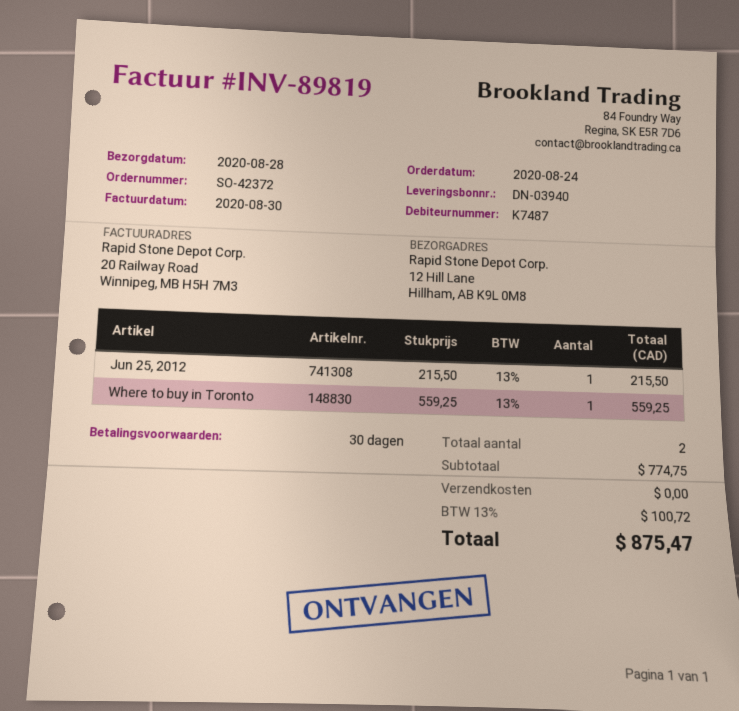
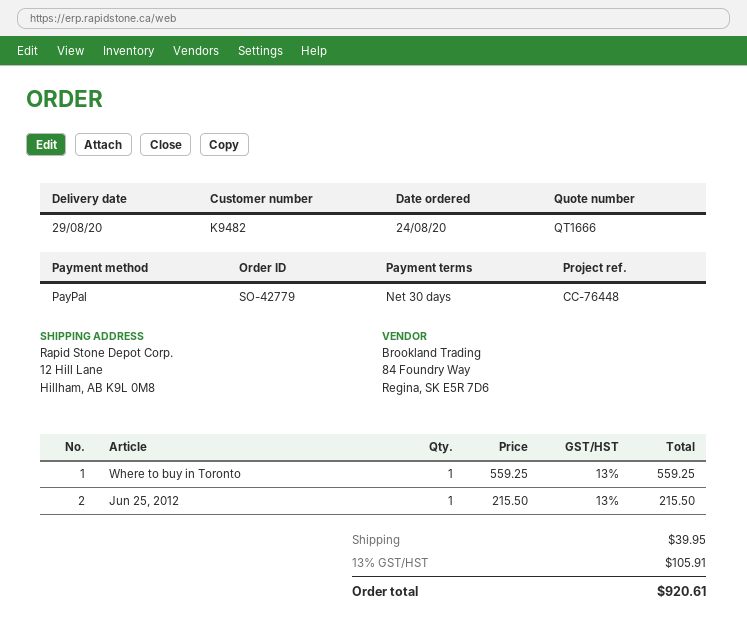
order number: SO-42372 -> SO-42779
delivery date: 2020-08-28 -> 2020-08-29
customer number: K7487 -> K9482
shipping: 0.00 -> 39.95
tax: 13% = 100.72 -> 13% = 105.91
total: 875.47 -> 920.61

